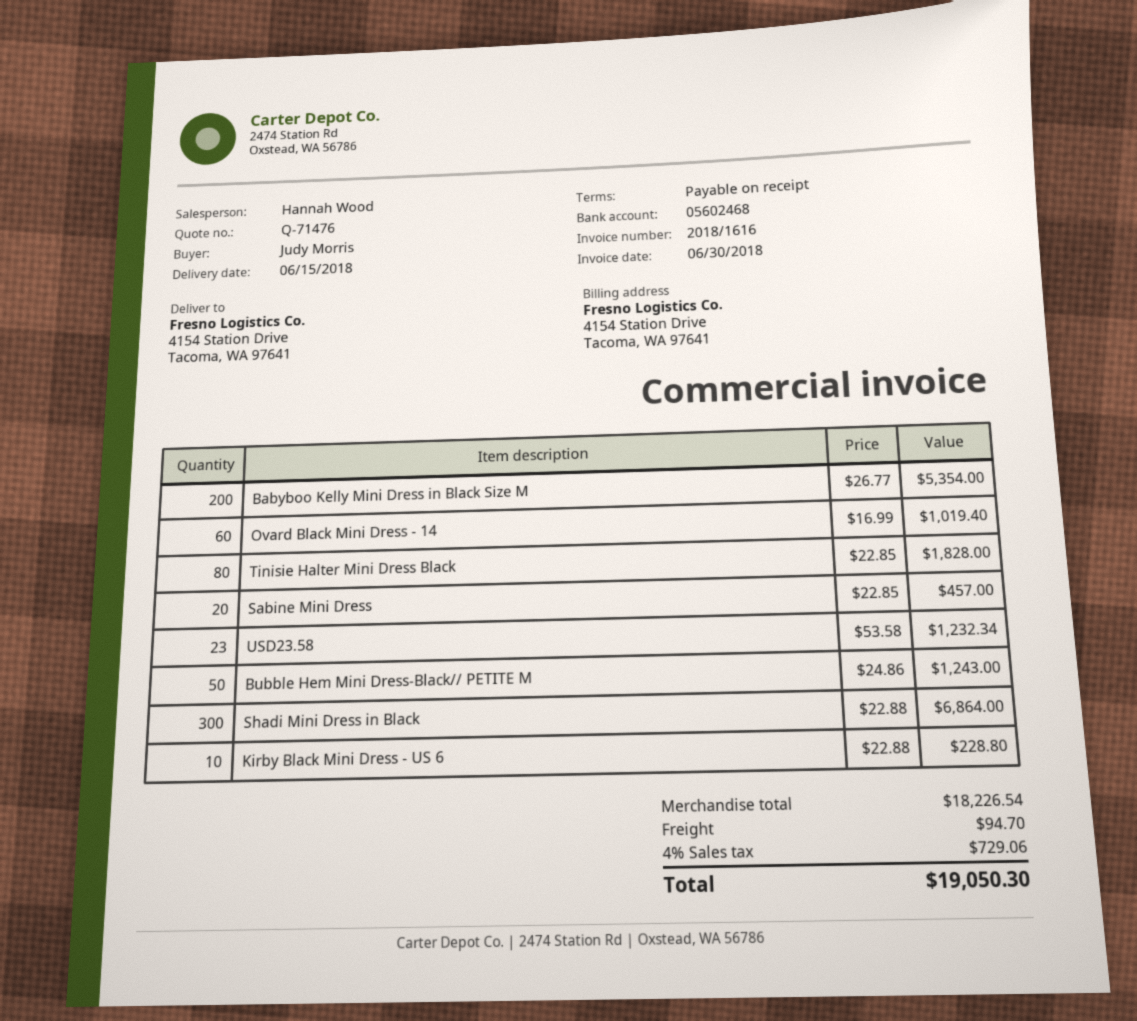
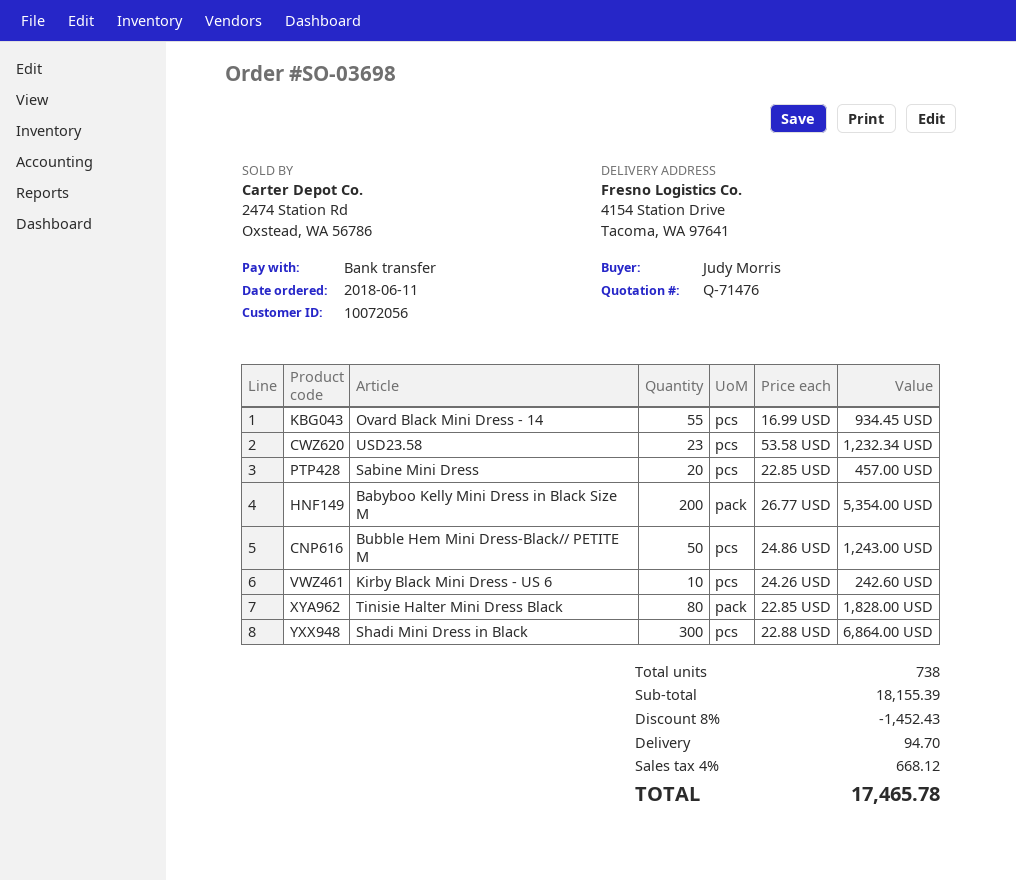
Ovard Black Mini Dress - 14: 60 x 16.99 = 1019.40 -> 55 x 16.99 = 934.45
Kirby Black Mini Dress - US 6: 10 x 22.88 = 228.80 -> 10 x 24.26 = 242.60
subtotal: 18226.54 -> 18155.39
discount: none -> 8% = 1452.43
tax: 4% = 729.06 -> 4% = 668.12
total: 19050.30 -> 17465.78

